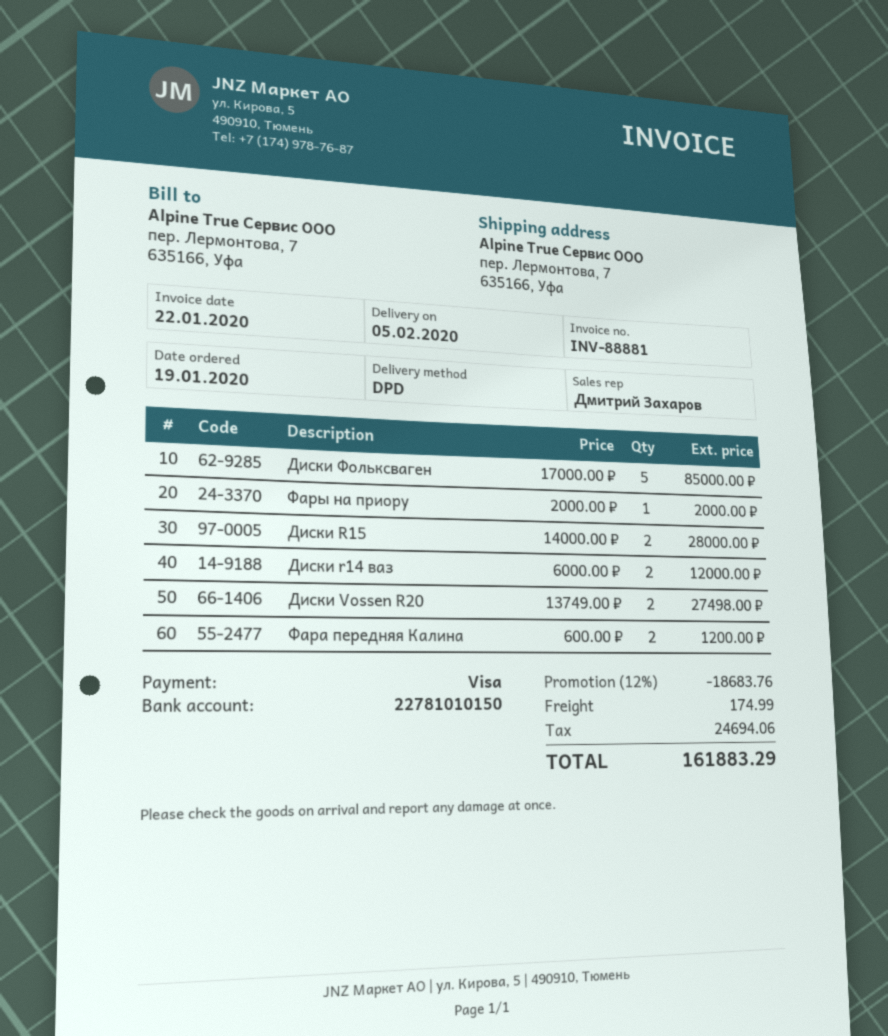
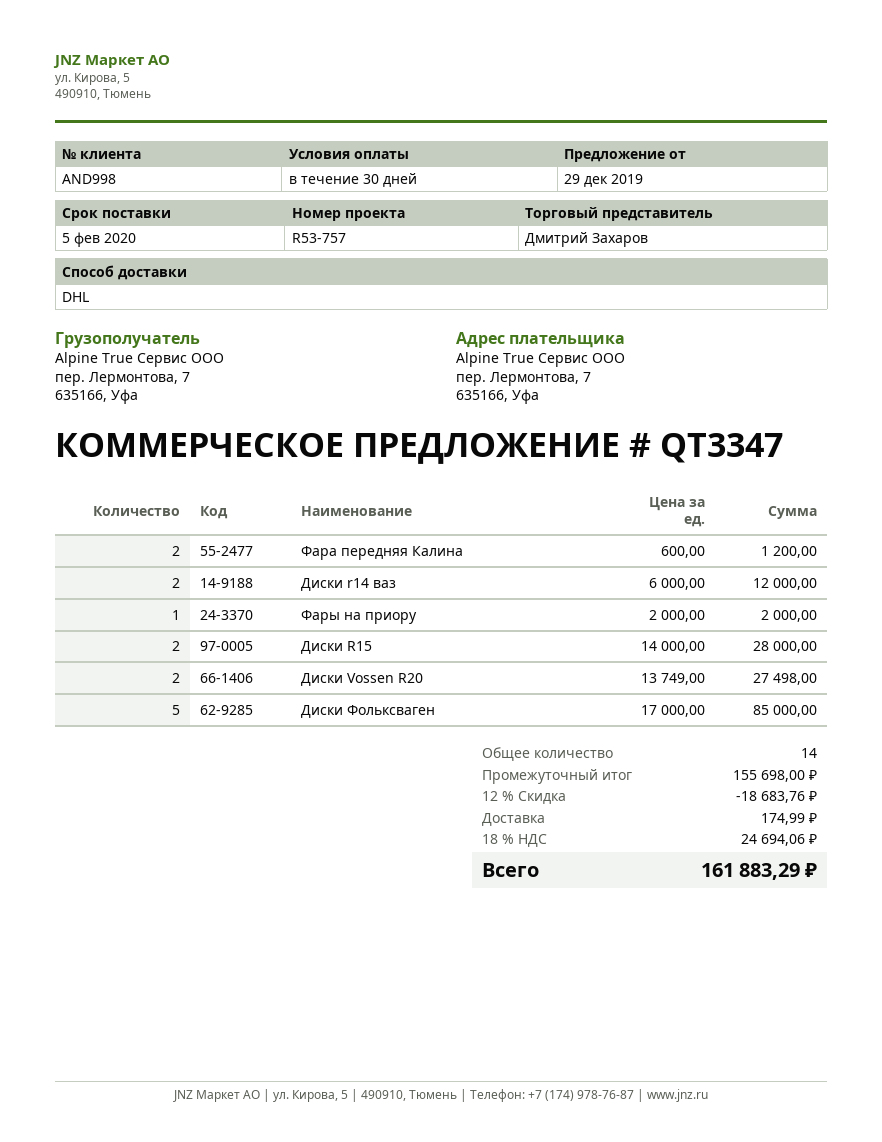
shipping method: DPD -> DHL

